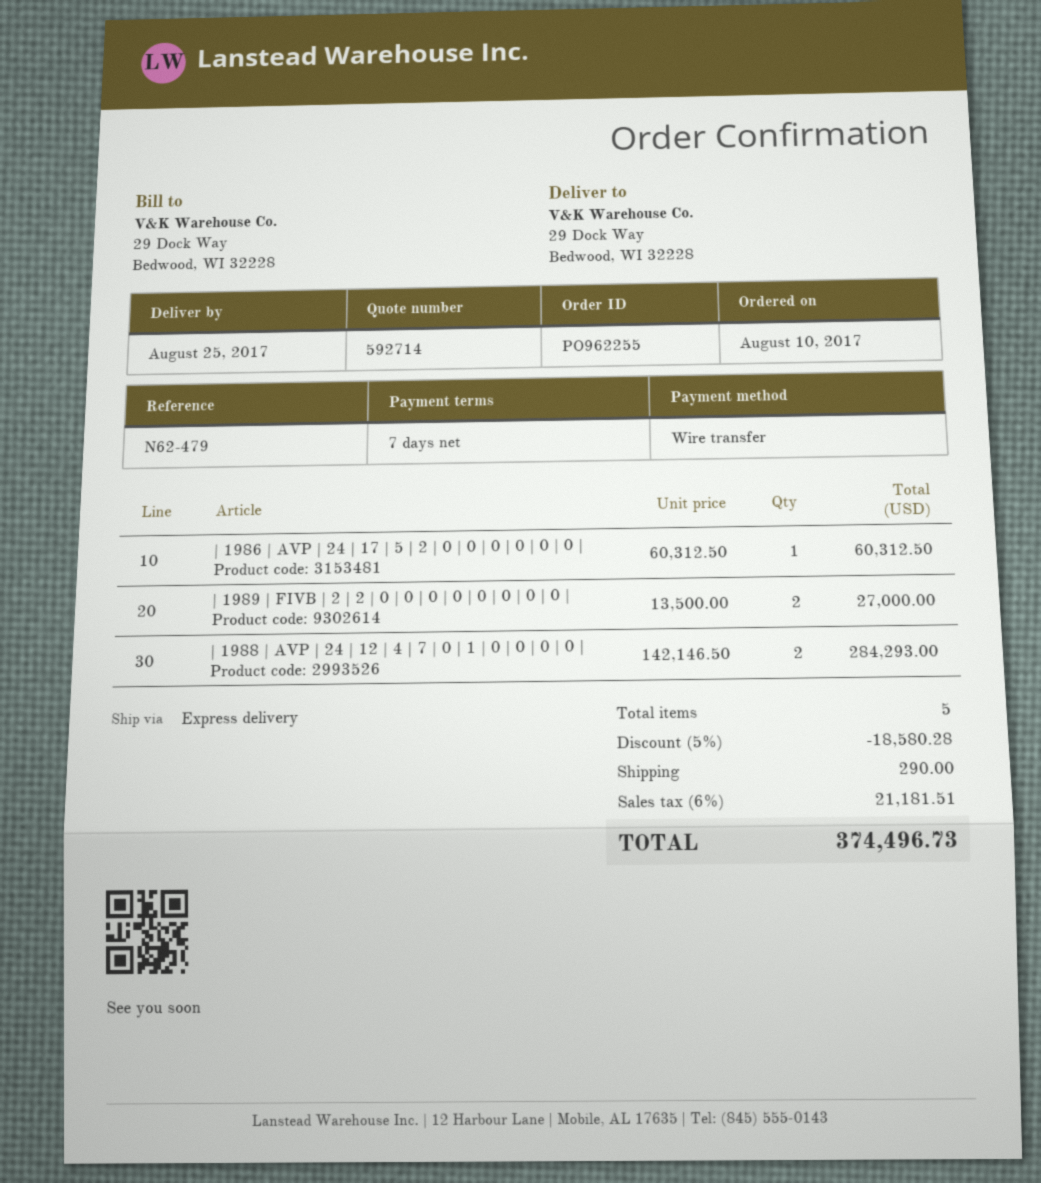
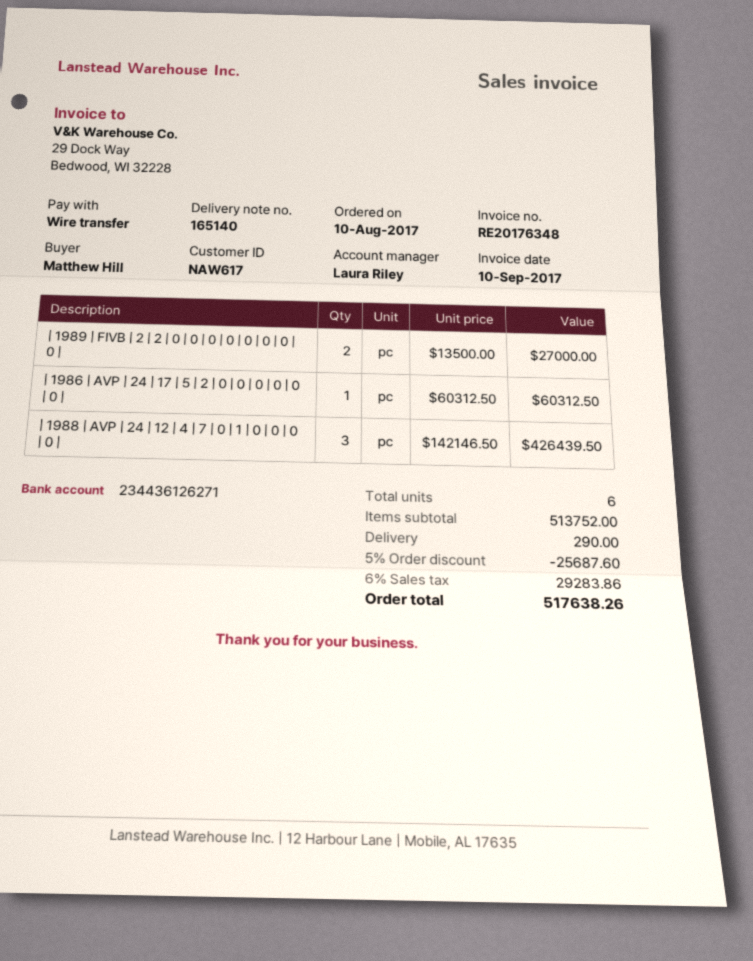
| 1988 | AVP | 24 | 12 | 4 | 7 | 0 | 1 | 0 | 0 | 0 | 0 |: 2 x 142146.50 = 284293.00 -> 3 x 142146.50 = 426439.50
total quantity: 5 -> 6
discount: 5% = 18580.28 -> 5% = 25687.60
tax: 6% = 21181.51 -> 6% = 29283.86
total: 374496.73 -> 517638.26

